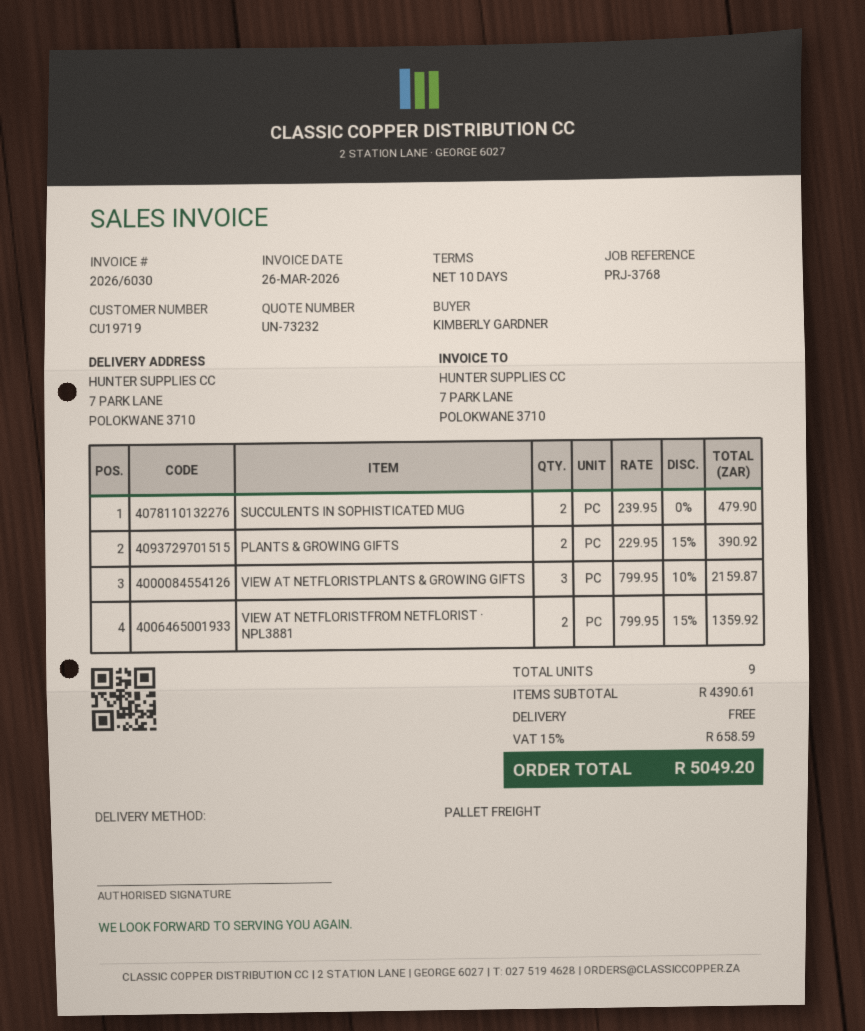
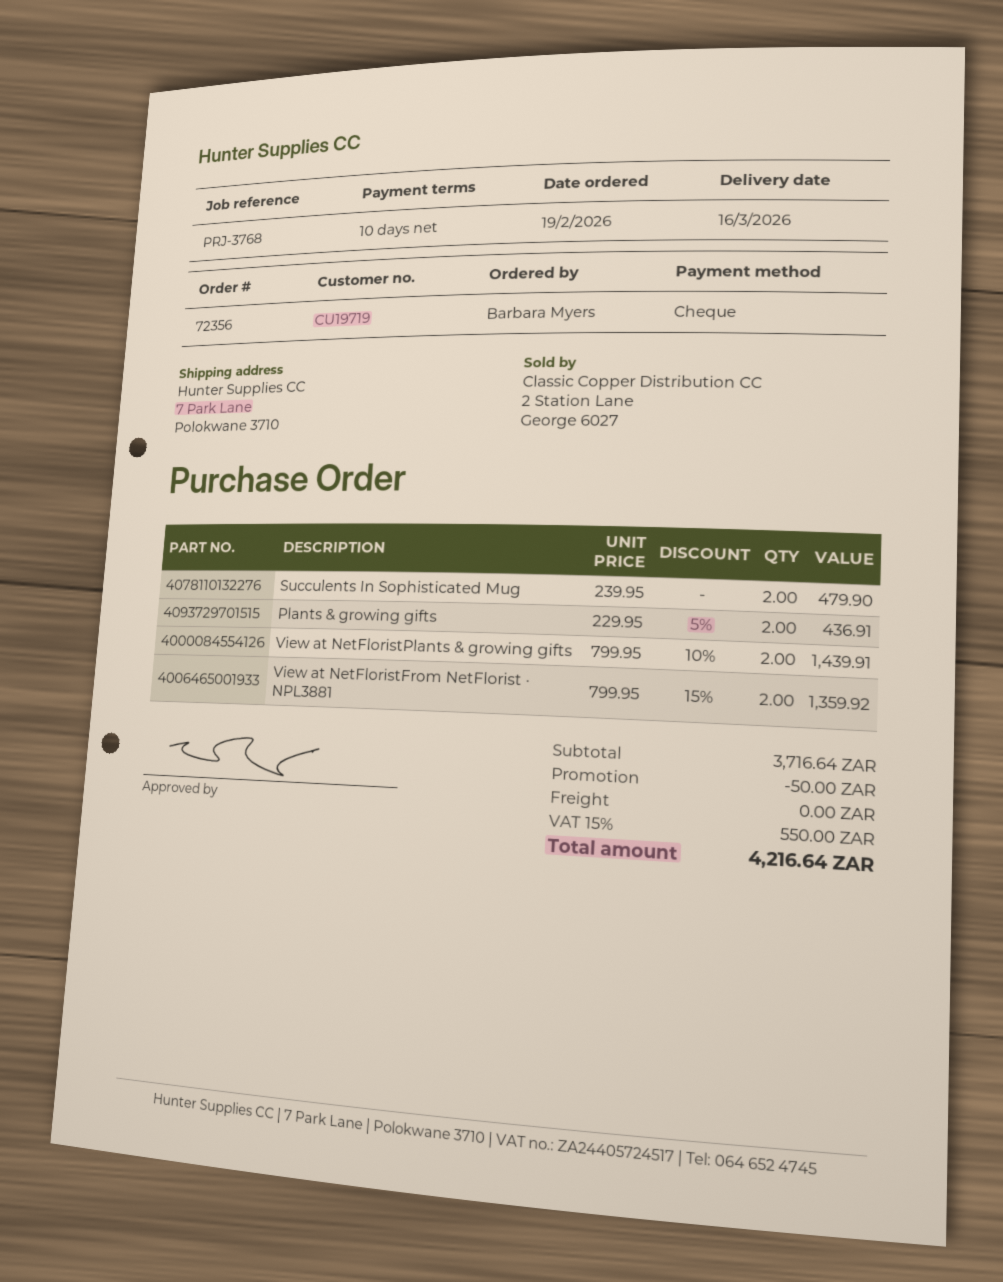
ordered by: KIMBERLY GARDNER -> Barbara Myers
PLANTS & GROWING GIFTS: 2 x 229.95 - 15% = 390.92 -> 2 x 229.95 - 5% = 436.91
VIEW AT NETFLORISTPLANTS & GROWING GIFTS: 3 x 799.95 - 10% = 2159.87 -> 2 x 799.95 - 10% = 1439.91
subtotal: 4390.61 -> 3716.64
discount: none -> 50.00
tax: 15% = 658.59 -> 15% = 550.00
total: 5049.20 -> 4216.64

